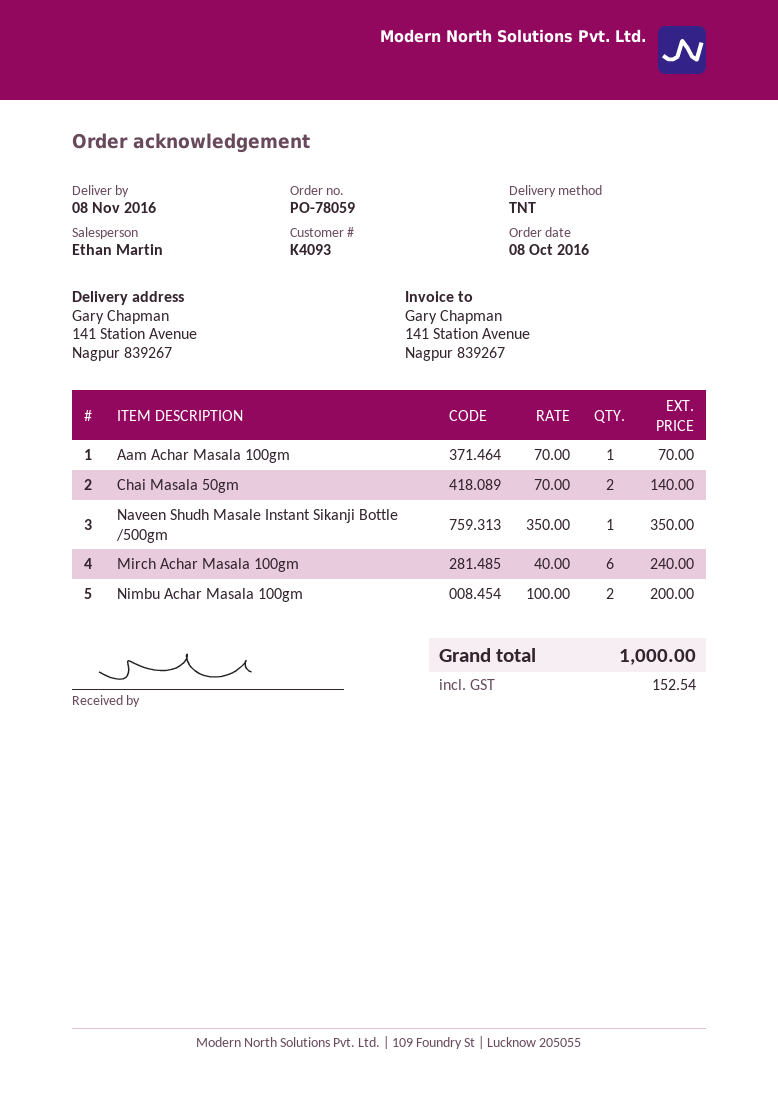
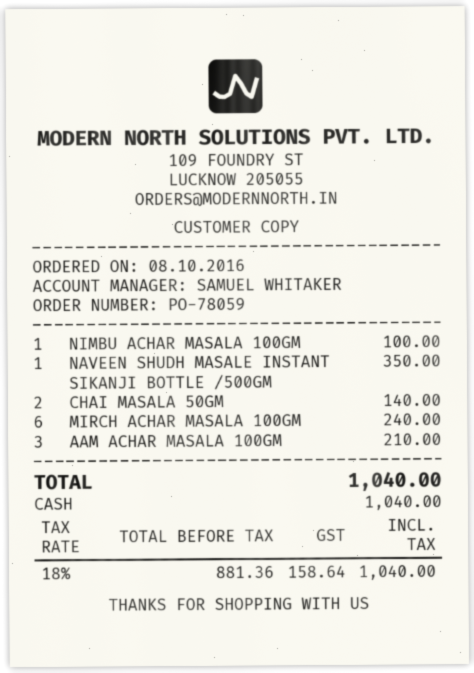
sales rep: Ethan Martin -> SAMUEL WHITAKER
Aam Achar Masala 100gm: 1 for 70.00 -> 3 for 210.00
Nimbu Achar Masala 100gm: 2 for 200.00 -> 1 for 100.00
tax: 152.54 -> 158.64
total: 1000.00 -> 1040.00

